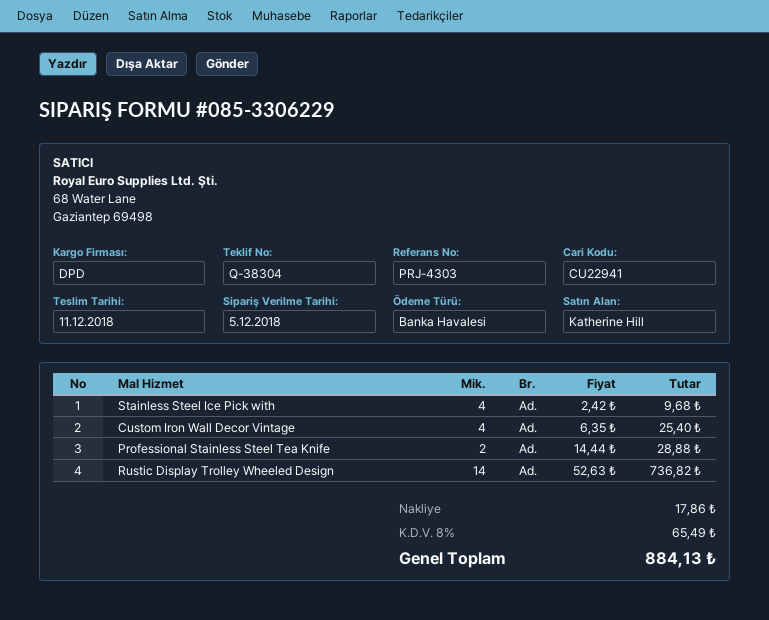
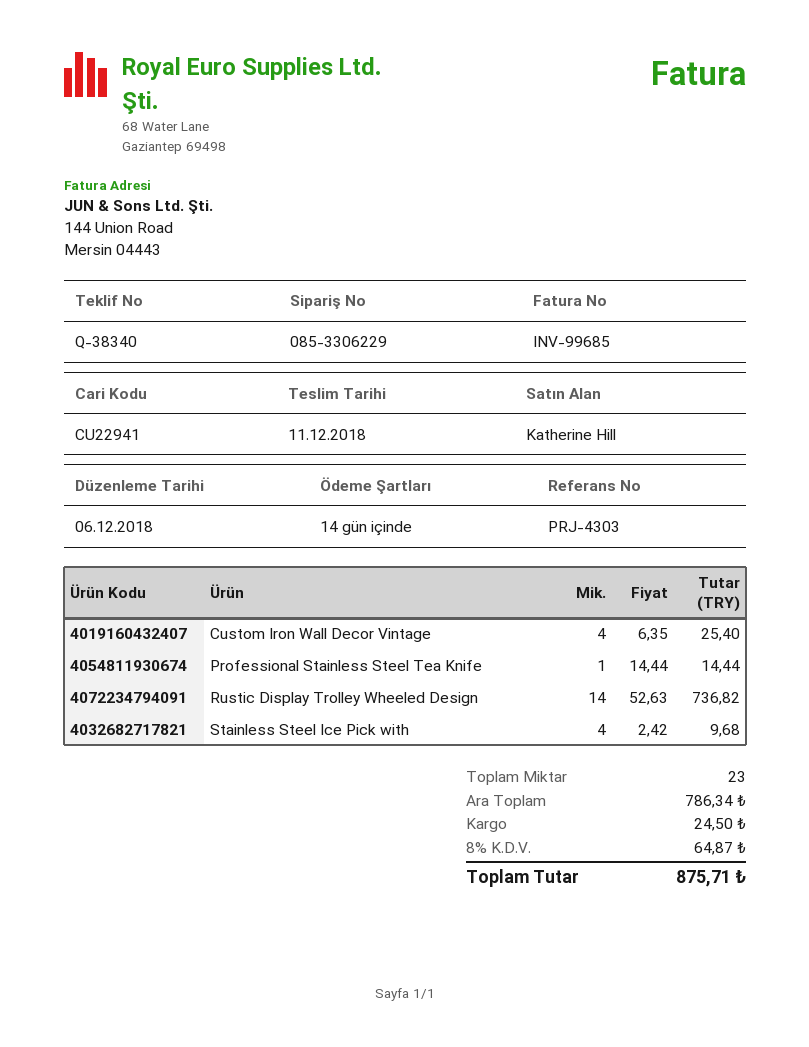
quote number: Q-38304 -> Q-38340
Professional Stainless Steel Tea Knife: 2 x 14.44 = 28.88 -> 1 x 14.44 = 14.44
shipping: 17.86 -> 24.50
tax: 8% = 65.49 -> 8% = 64.87
total: 884.13 -> 875.71

